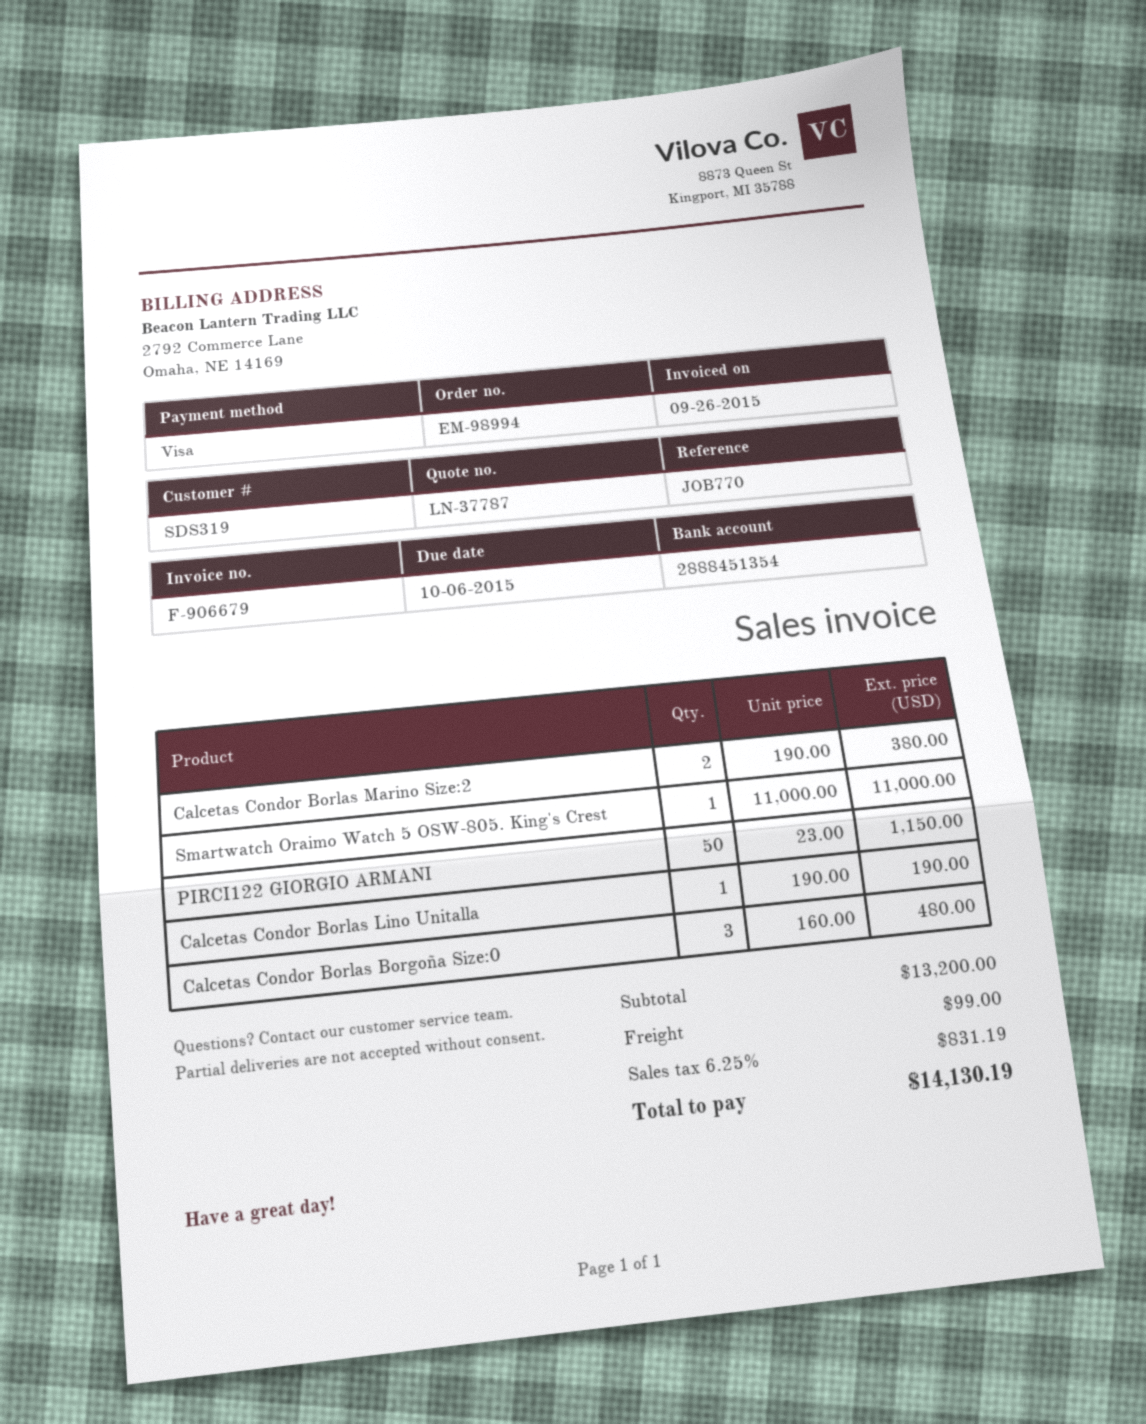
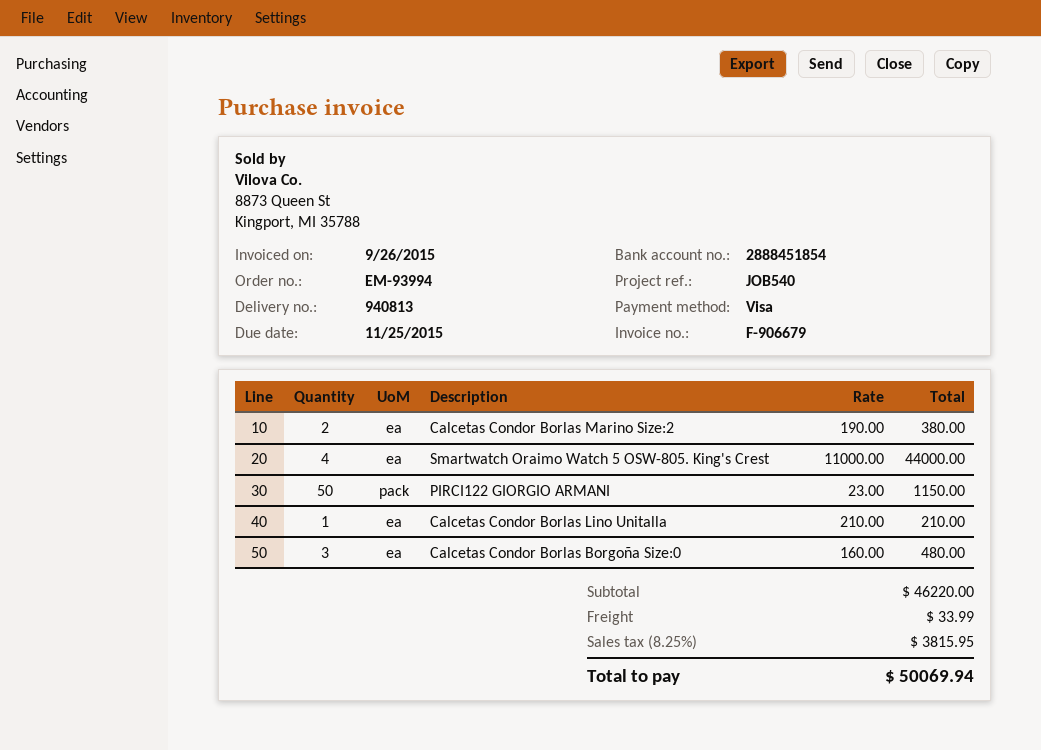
order number: EM-98994 -> EM-93994
due date: 2015-10-06 -> 2015-11-25
reference: JOB770 -> JOB540
bank account: 2888451354 -> 2888451854
Smartwatch Oraimo Watch 5 OSW-805. King's Crest: 1 x 11000.00 = 11000.00 -> 4 x 11000.00 = 44000.00
Calcetas Condor Borlas Lino Unitalla: 1 x 190.00 = 190.00 -> 1 x 210.00 = 210.00
subtotal: 13200.00 -> 46220.00
shipping: 99.00 -> 33.99
tax: 6.25% = 831.19 -> 8.25% = 3815.95
total: 14130.19 -> 50069.94

